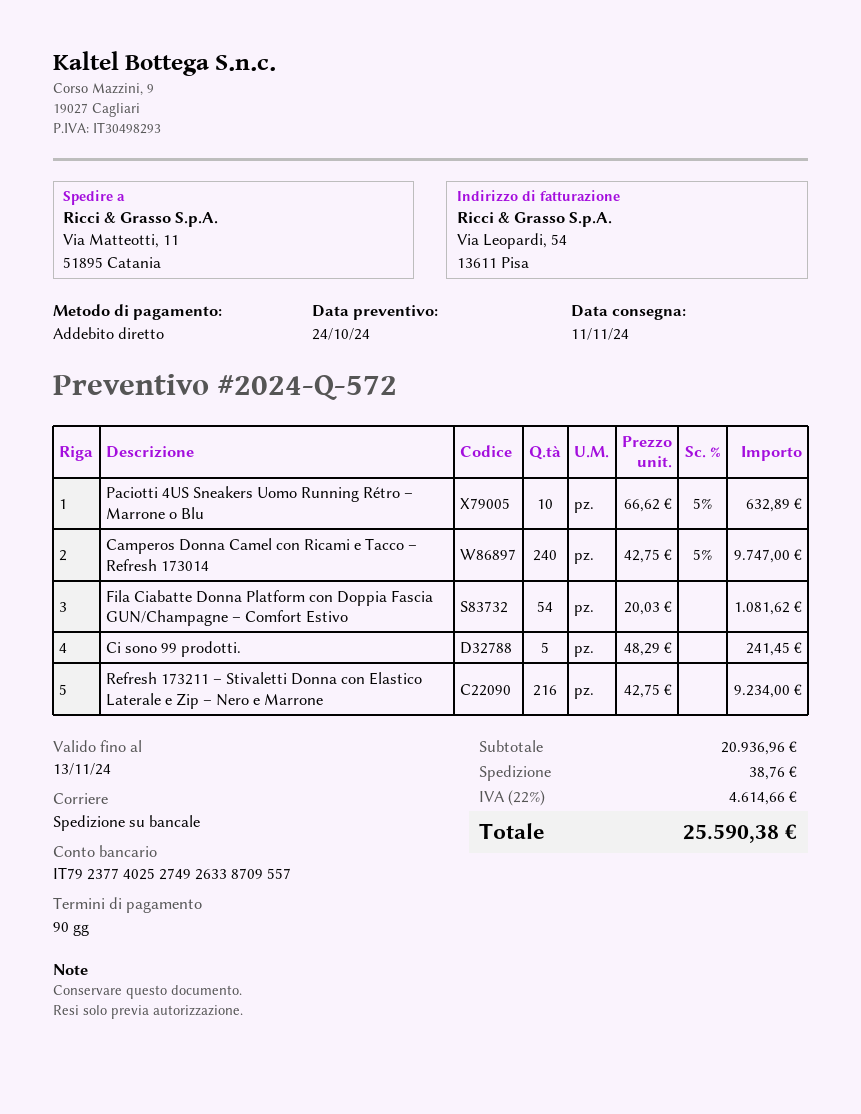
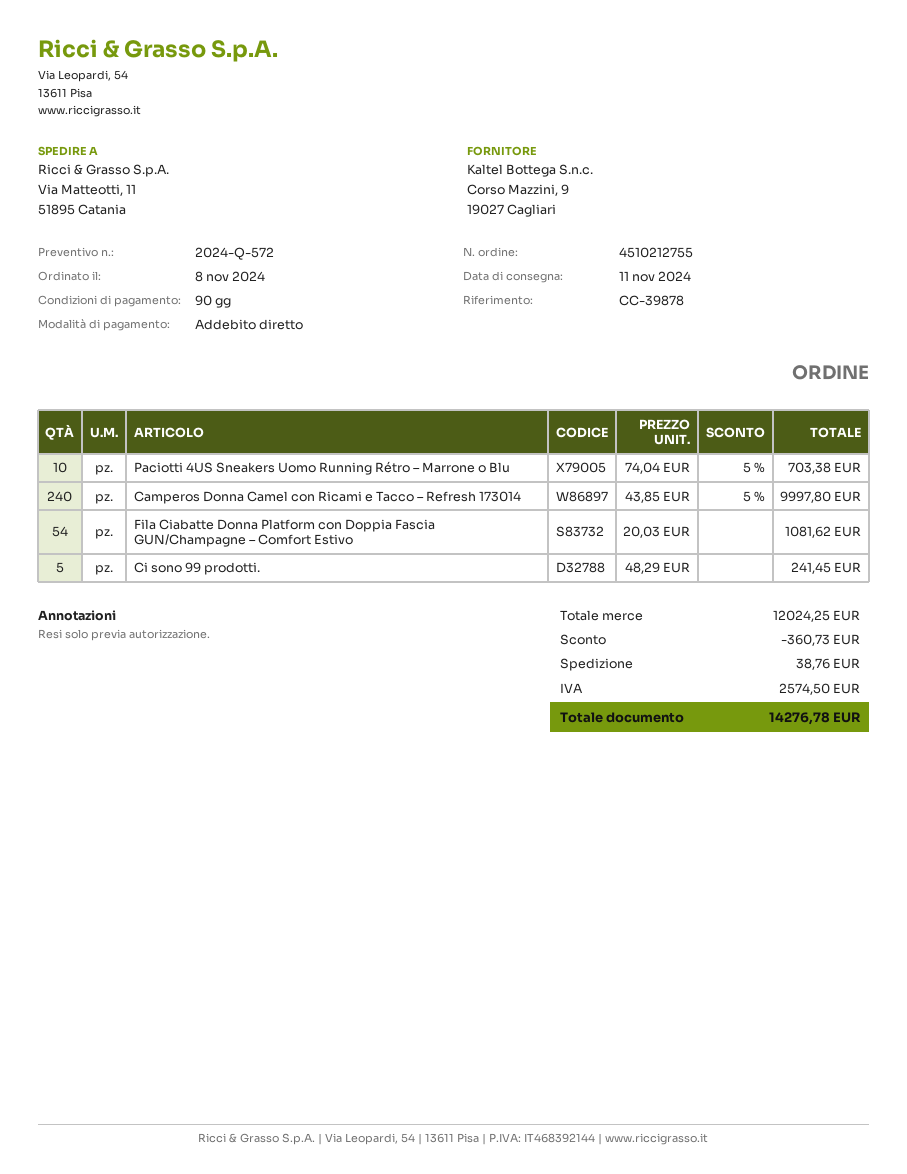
Paciotti 4US Sneakers Uomo Running Rétro – Marrone o Blu: 10 x 66.62 - 5% = 632.89 -> 10 x 74.04 - 5% = 703.38
Camperos Donna Camel con Ricami e Tacco – Refresh 173014: 240 x 42.75 - 5% = 9747.00 -> 240 x 43.85 - 5% = 9997.80
Refresh 173211 – Stivaletti Donna con Elastico Laterale e Zip – Nero e Marrone: 216 x 42.75 = 9234.00 -> none
subtotal: 20936.96 -> 12024.25
discount: none -> 360.73
tax: 4614.66 -> 2574.50
total: 25590.38 -> 14276.78

